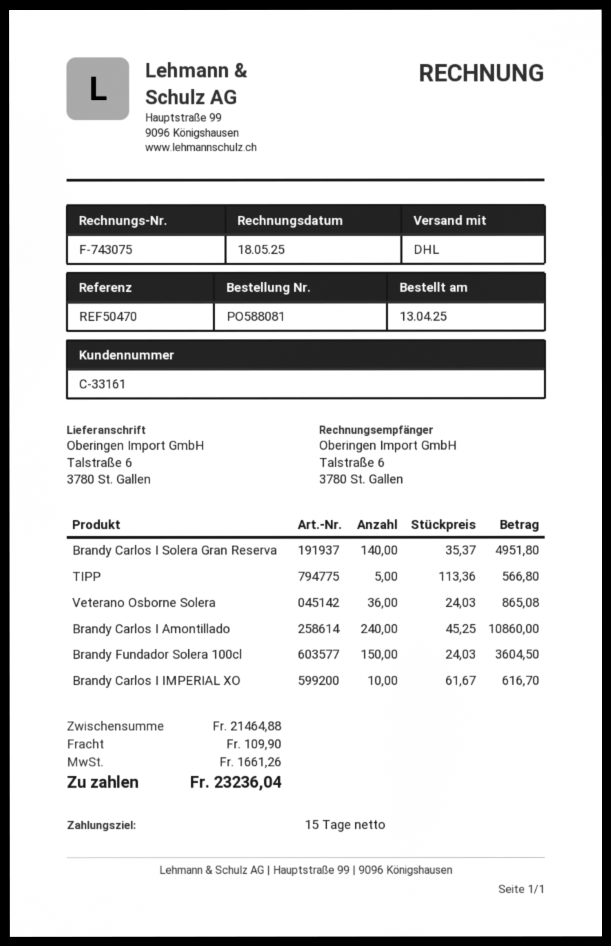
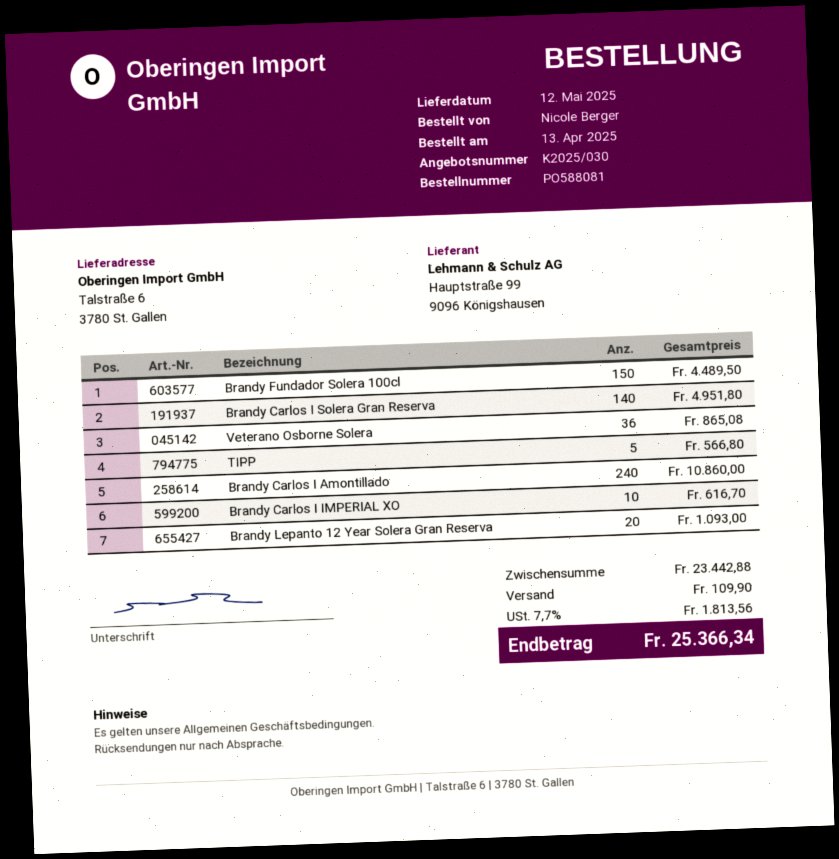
Brandy Fundador Solera 100cl: 150 for 3604.50 -> 150 for 4489.50
Brandy Lepanto 12 Year Solera Gran Reserva: none -> 20 for 1093.00
subtotal: 21464.88 -> 23442.88
tax: 1661.26 -> 1813.56
total: 23236.04 -> 25366.34

